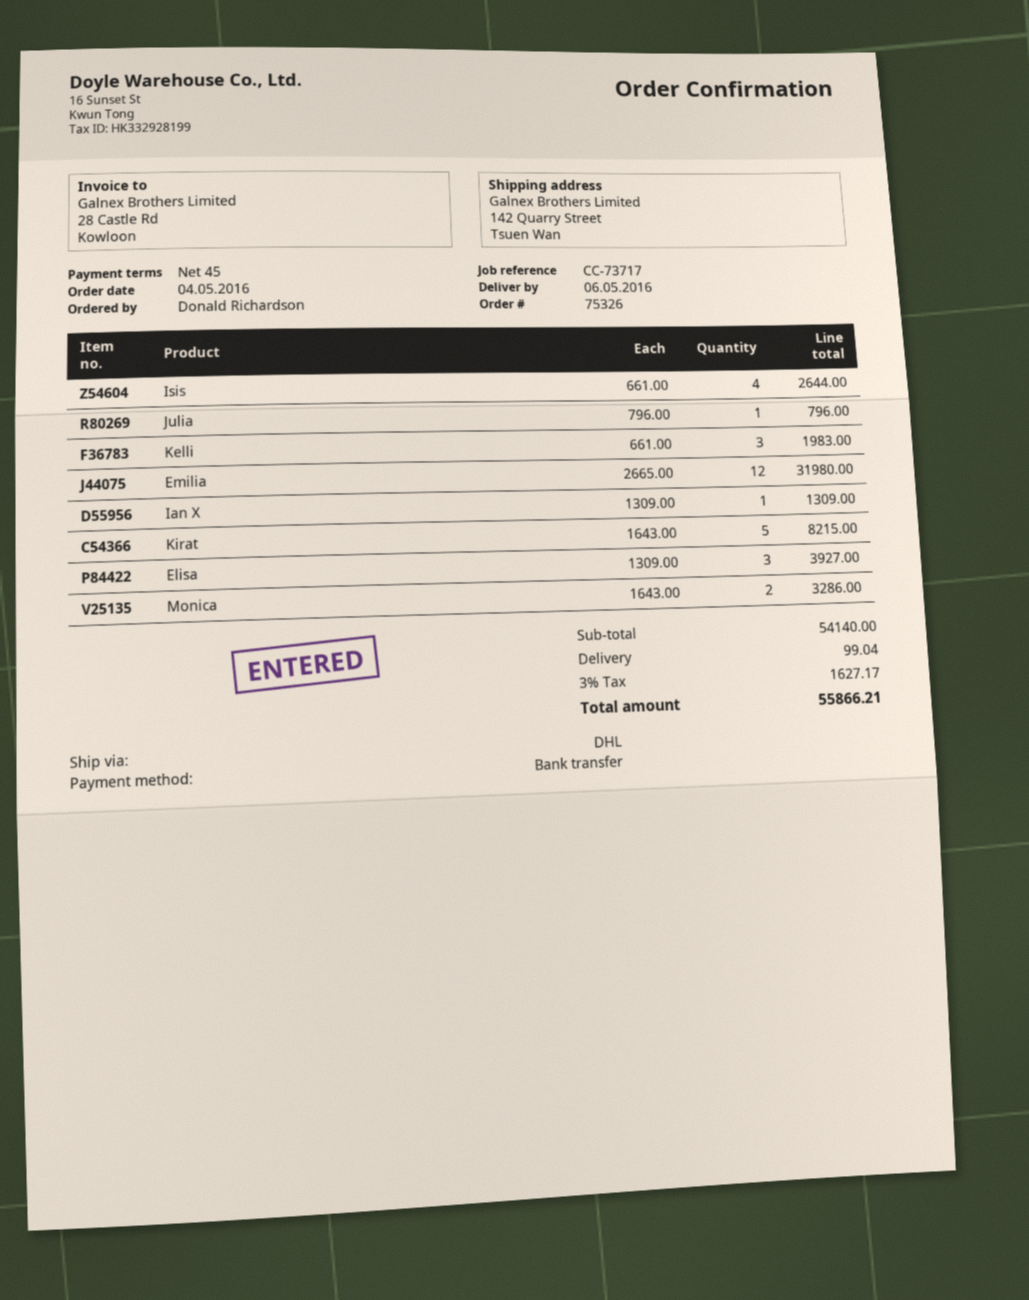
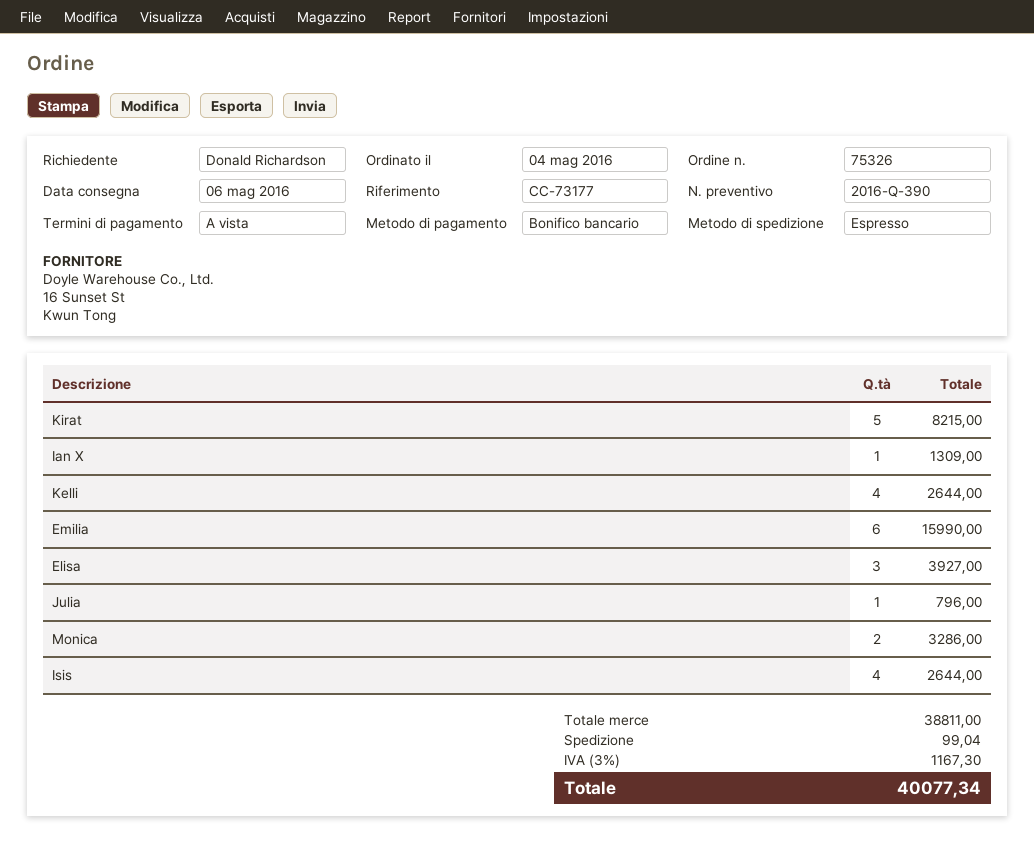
payment terms: 45 days -> on receipt
reference: CC-73717 -> CC-73177
shipping method: DHL -> express
Kelli: 3 for 1983.00 -> 4 for 2644.00
Emilia: 12 for 31980.00 -> 6 for 15990.00
subtotal: 54140.00 -> 38811.00
tax: 3% = 1627.17 -> 3% = 1167.30
total: 55866.21 -> 40077.34

